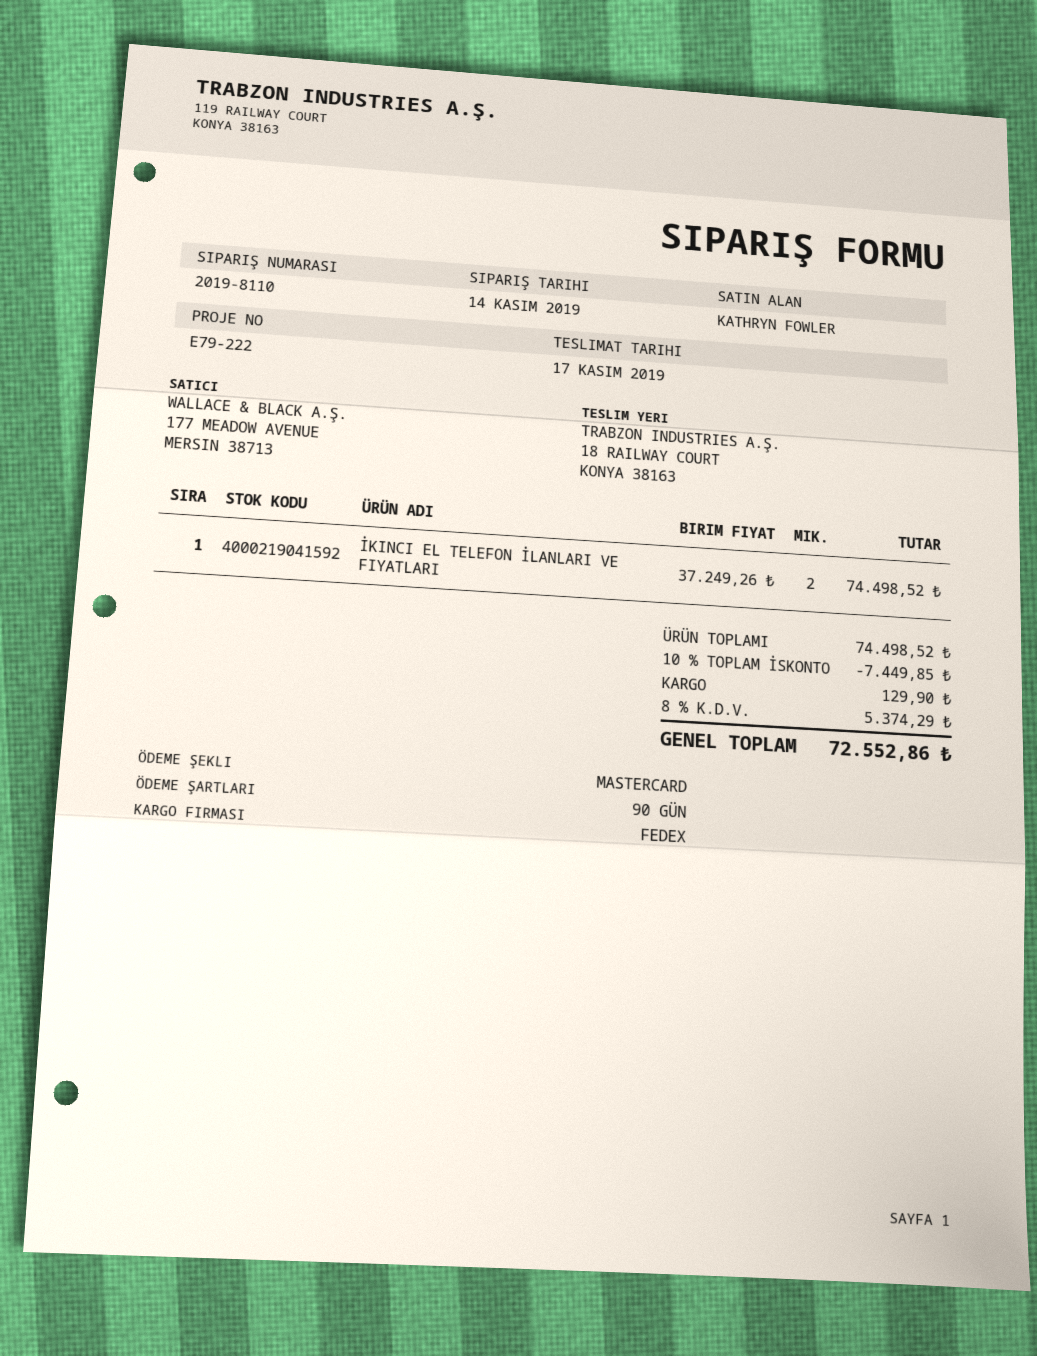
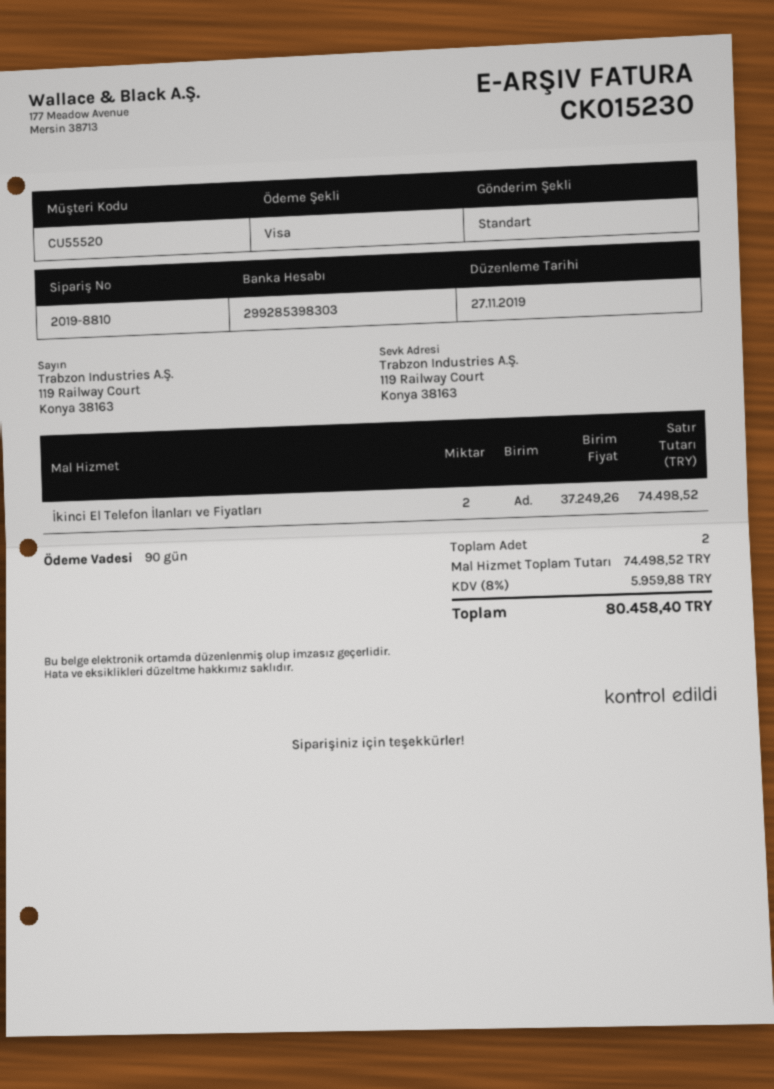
order number: 2019-8110 -> 2019-8810
payment method: Mastercard -> Visa
shipping method: FedEx -> standard
ship to: 18 RAILWAY COURT, KONYA 38163 -> 119 Railway Court, Konya 38163
discount: 10% = 7449.85 -> none
shipping: 129.90 -> none
tax: 8% = 5374.29 -> 8% = 5959.88
total: 72552.86 -> 80458.40

